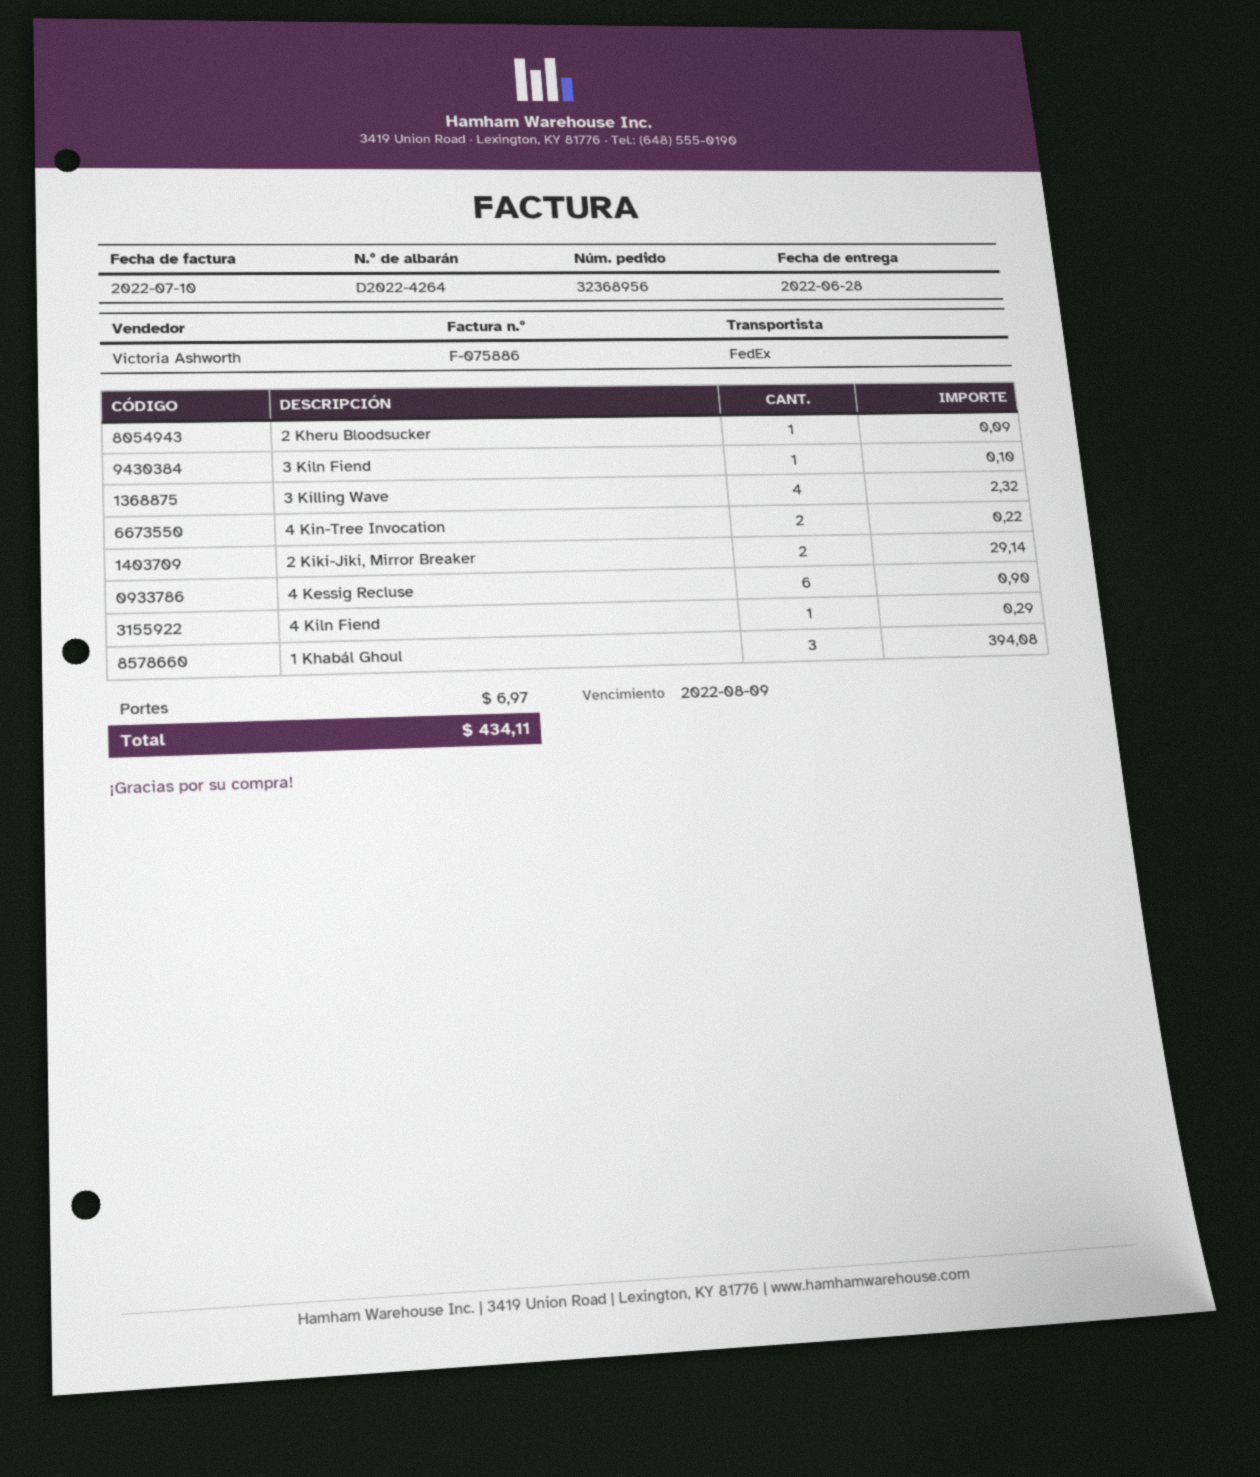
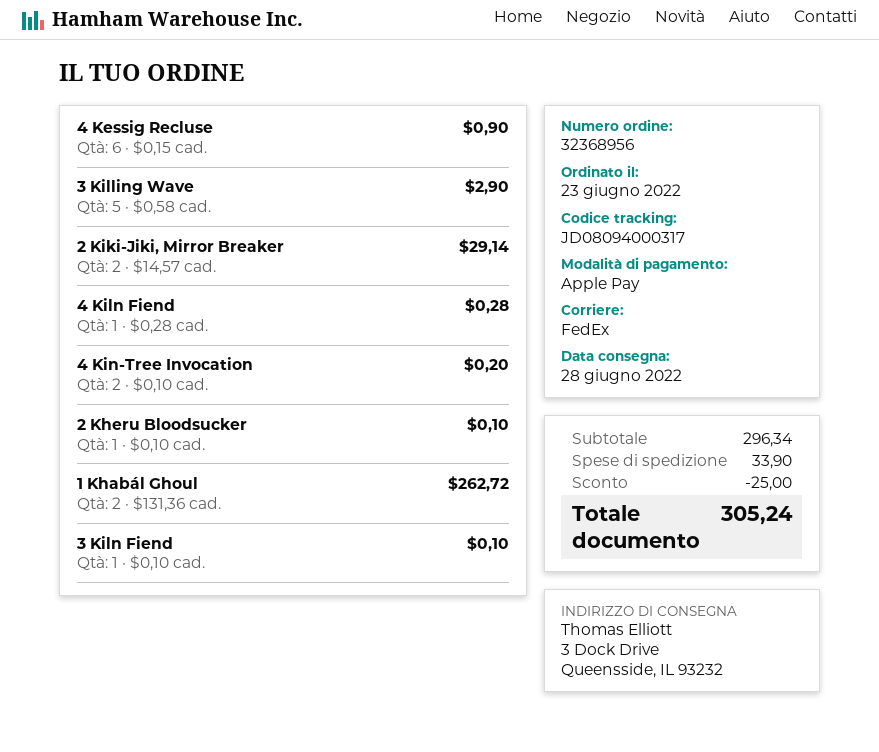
2 Kheru Bloodsucker: 1 for 0.09 -> 1 for 0.10
3 Killing Wave: 4 for 2.32 -> 5 for 2.90
4 Kin-Tree Invocation: 2 for 0.22 -> 2 for 0.20
4 Kiln Fiend: 1 for 0.29 -> 1 for 0.28
1 Khabál Ghoul: 3 for 394.08 -> 2 for 262.72
discount: none -> 25.00
shipping: 6.97 -> 33.90
total: 434.11 -> 305.24

